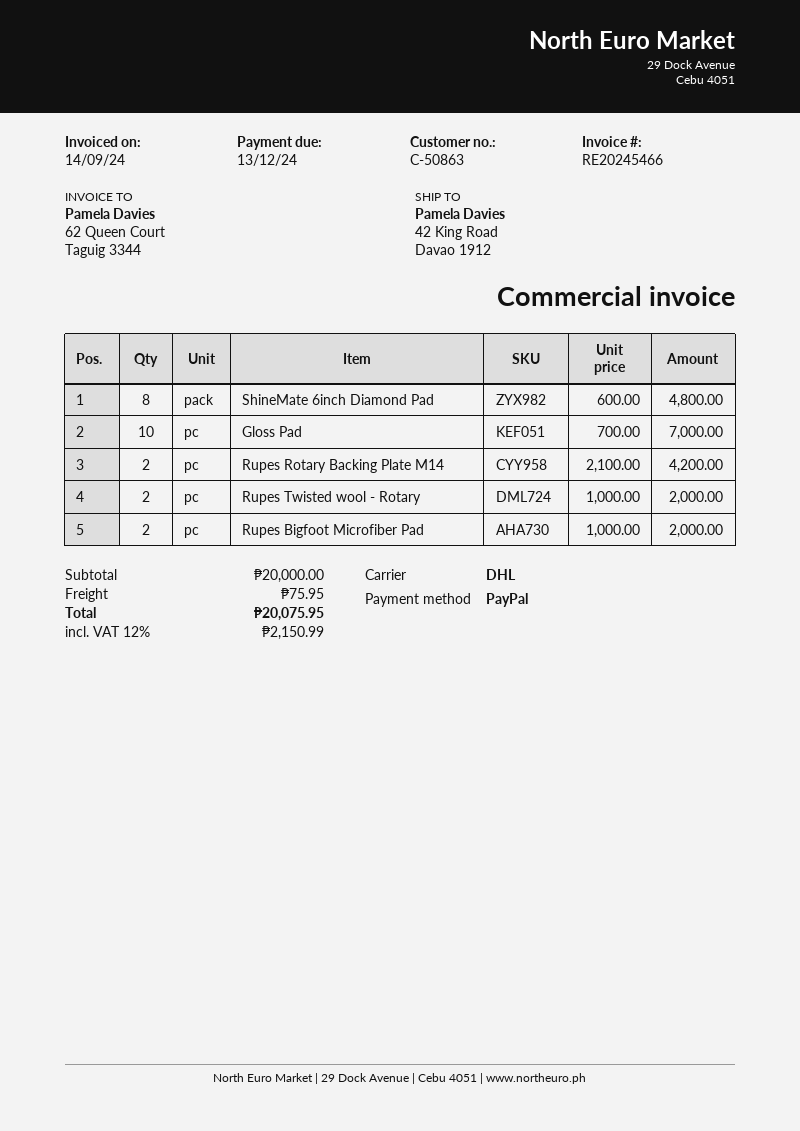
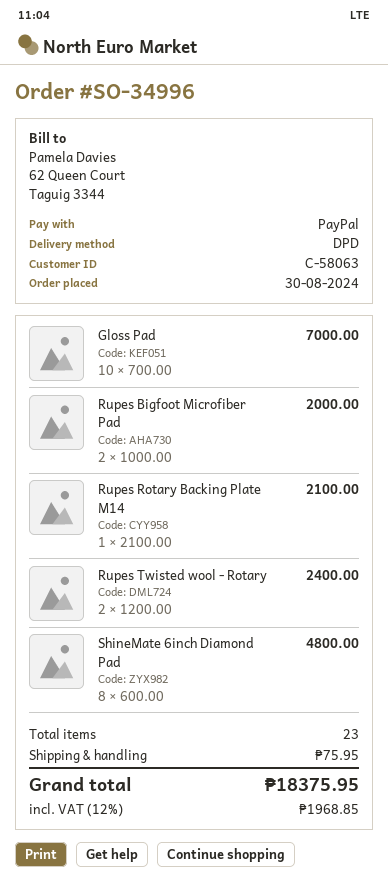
customer number: C-50863 -> C-58063
shipping method: DHL -> DPD
Rupes Rotary Backing Plate M14: 2 x 2100.00 = 4200.00 -> 1 x 2100.00 = 2100.00
Rupes Twisted wool - Rotary: 2 x 1000.00 = 2000.00 -> 2 x 1200.00 = 2400.00
tax: 12% = 2150.99 -> 12% = 1968.85
total: 20075.95 -> 18375.95

